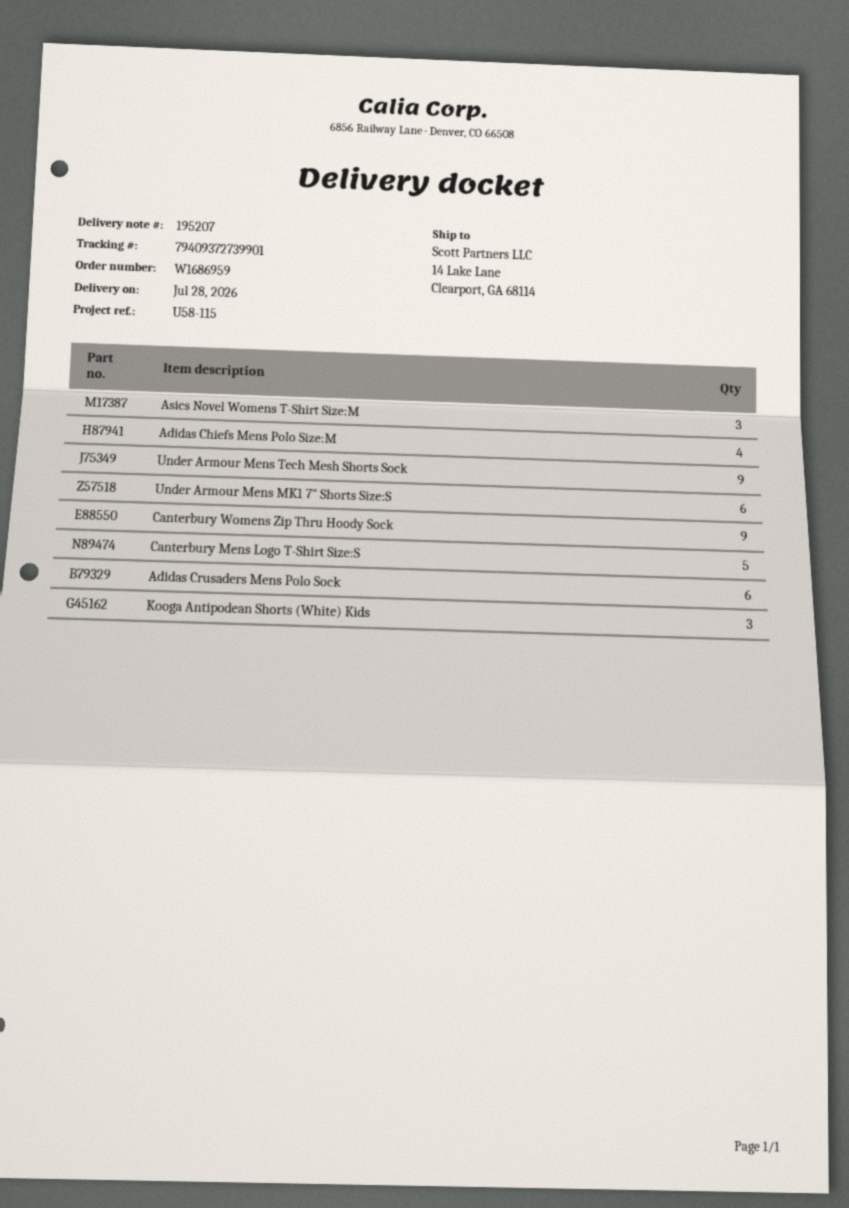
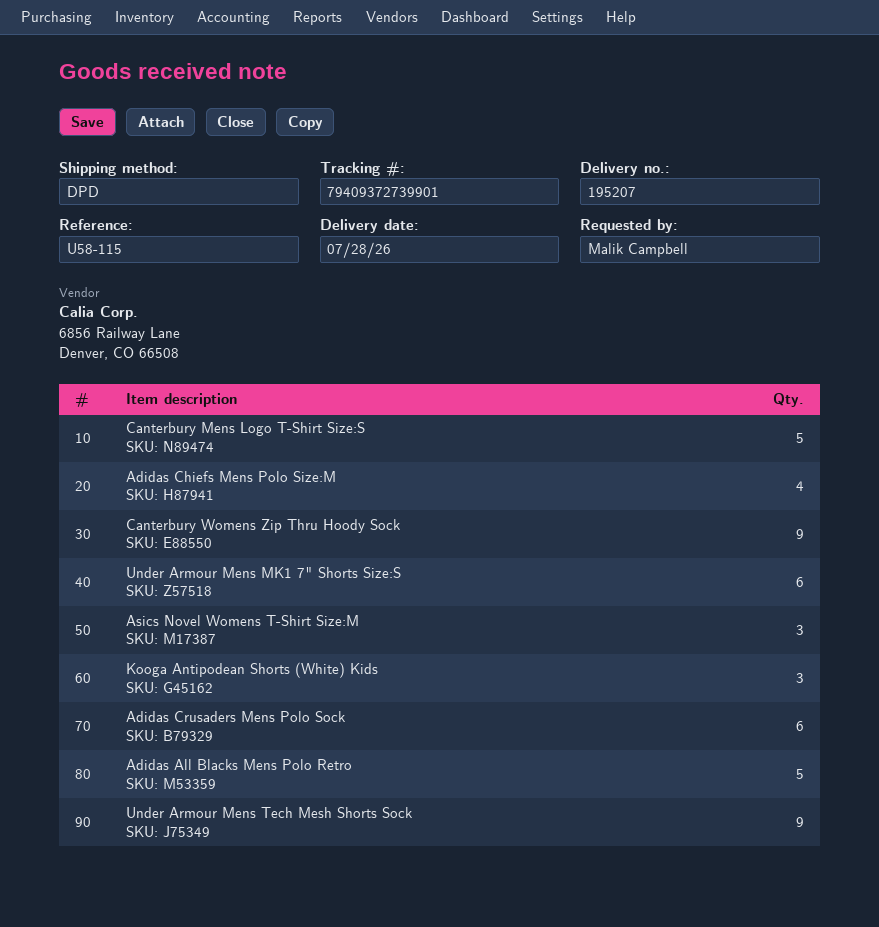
Adidas All Blacks Mens Polo Retro: none -> 5

